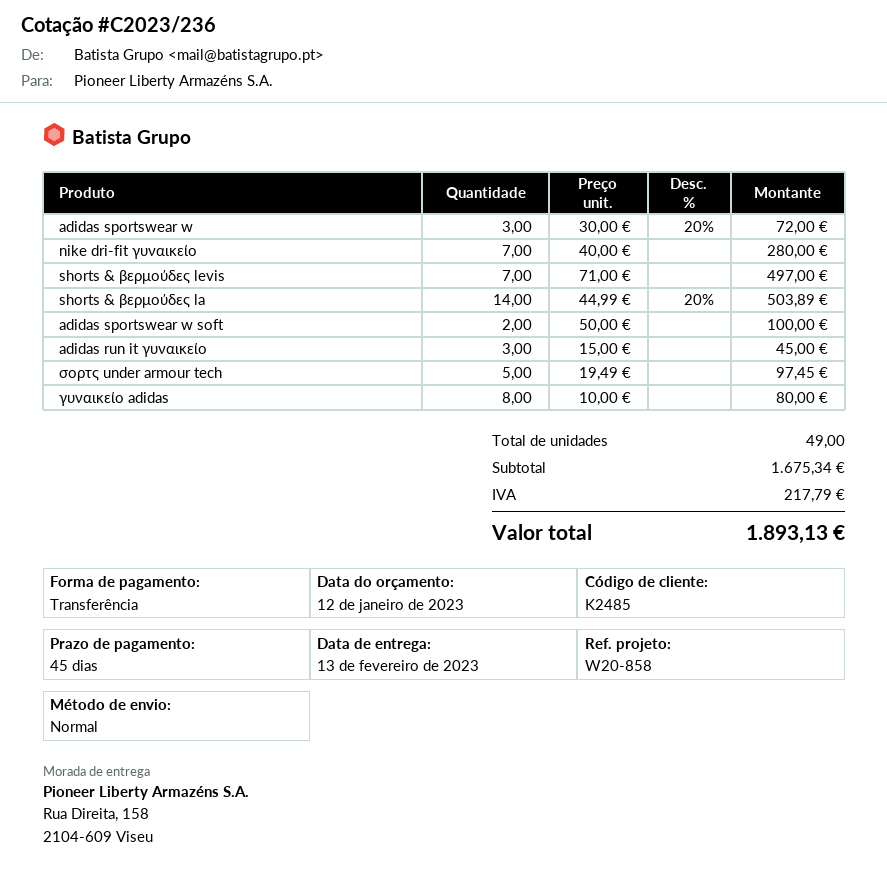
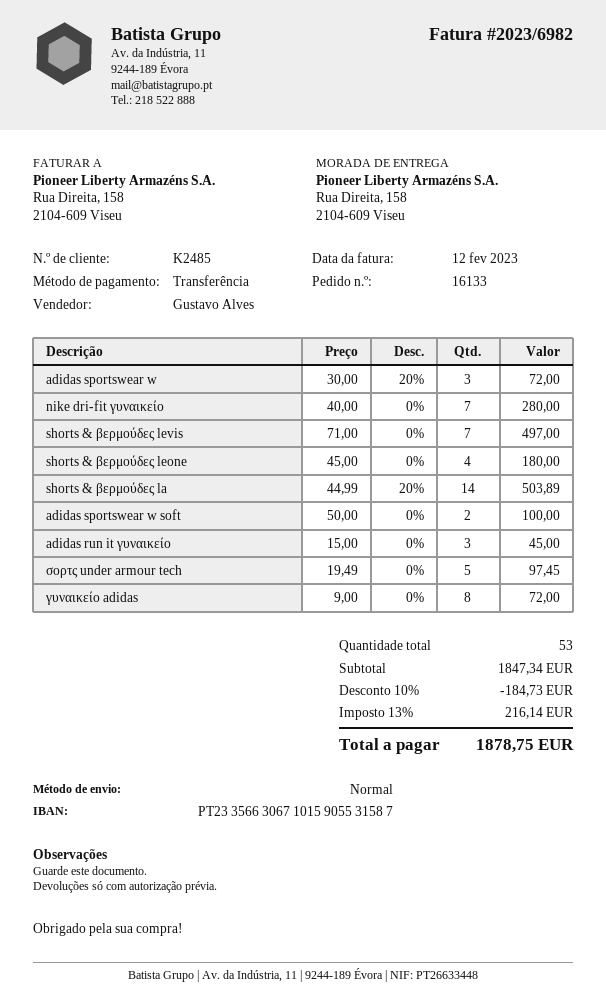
γυναικείο adidas: 8 x 10.00 = 80.00 -> 8 x 9.00 = 72.00
shorts & βερμούδες leone: none -> 4 x 45.00 = 180.00
total quantity: 49 -> 53
subtotal: 1675.34 -> 1847.34
discount: none -> 10% = 184.73
tax: 217.79 -> 216.14
total: 1893.13 -> 1878.75

